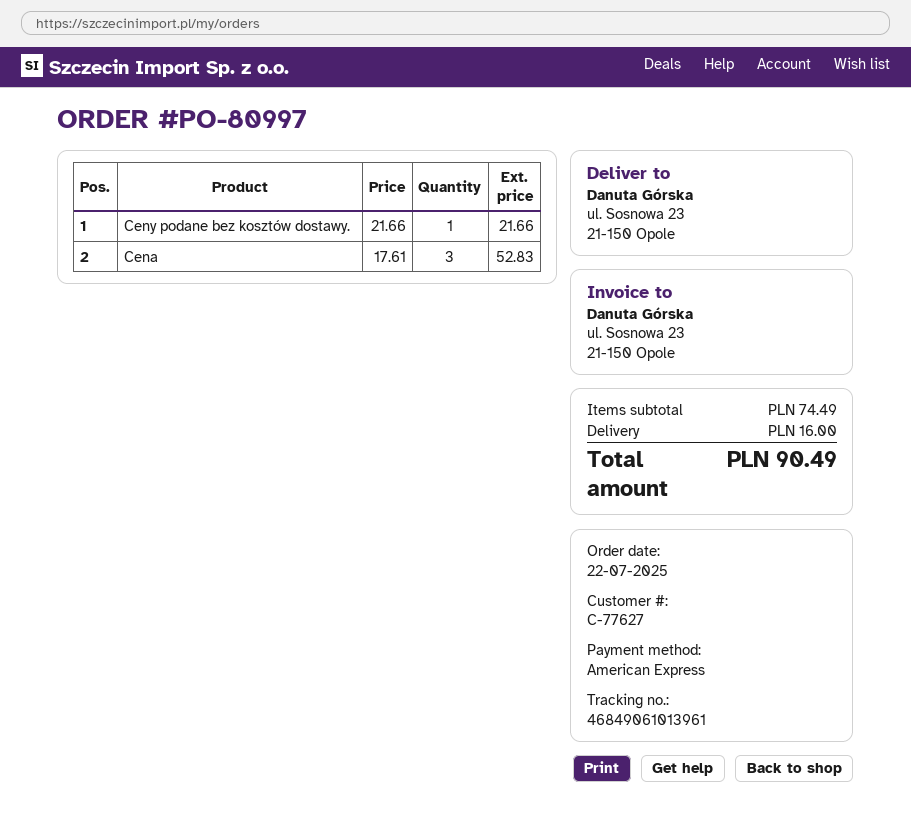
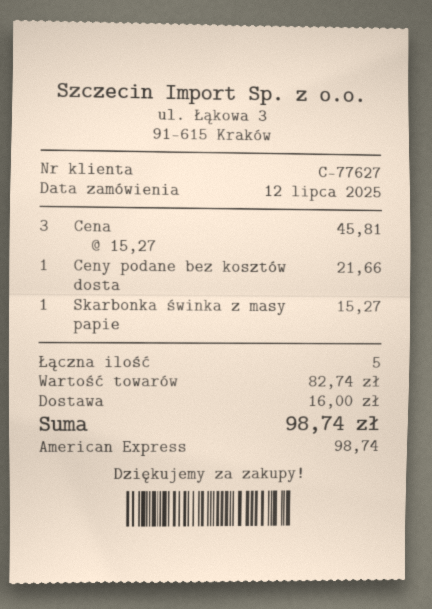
order date: 2025-07-22 -> 2025-07-12
Cena: 3 x 17.61 = 52.83 -> 3 x 15.27 = 45.81
Skarbonka świnka z masy papie: none -> 1 x 15.27 = 15.27
subtotal: 74.49 -> 82.74
total: 90.49 -> 98.74

